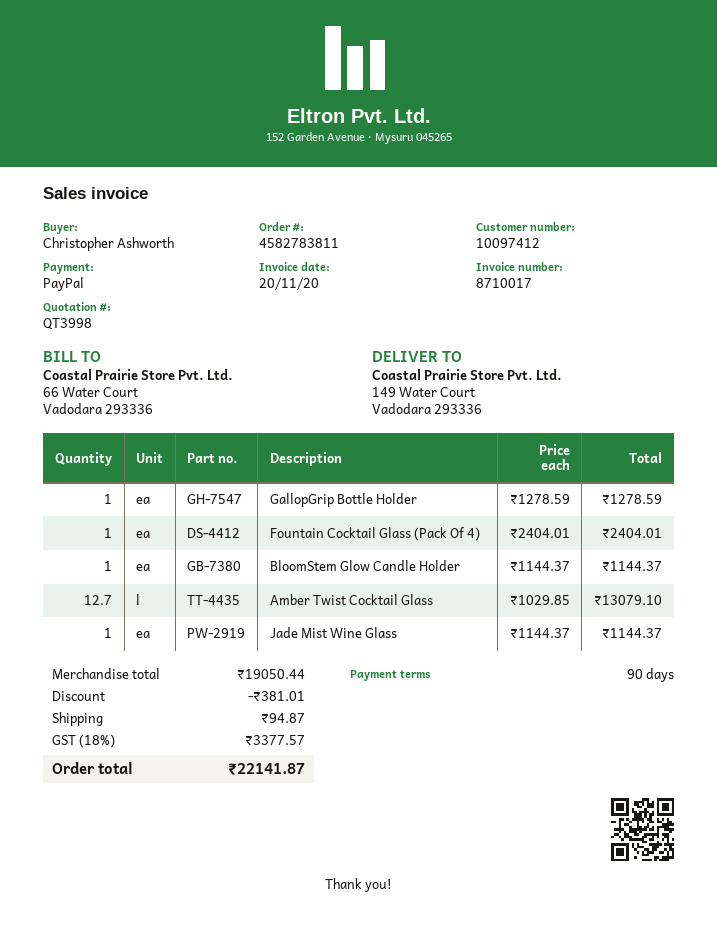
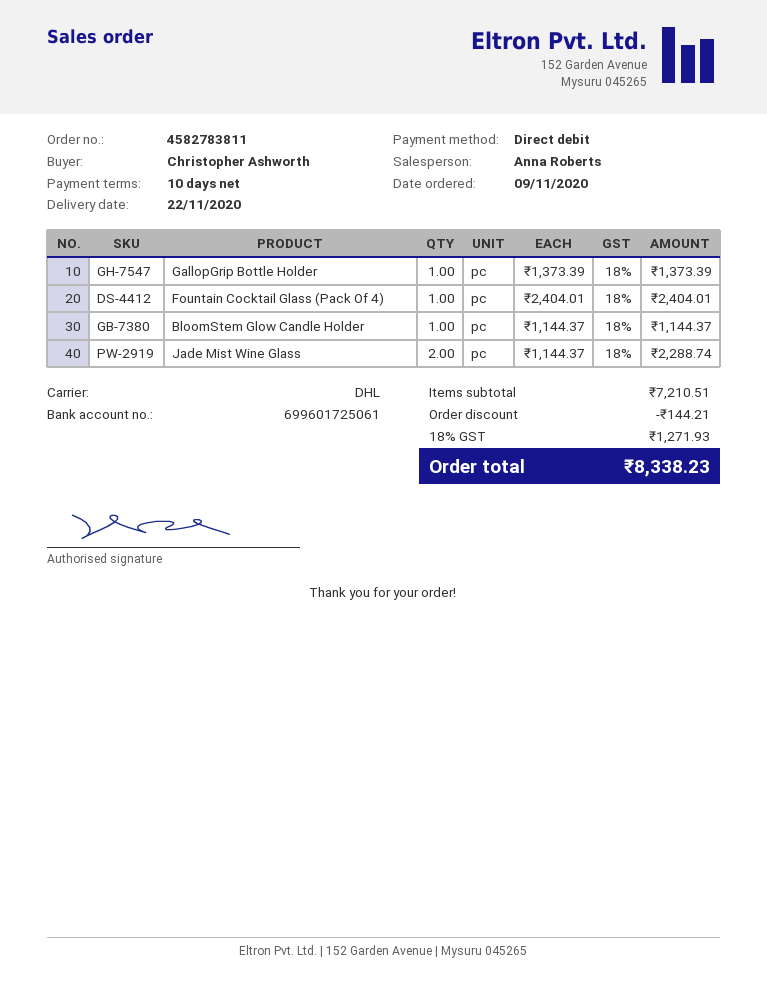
payment terms: 90 days -> 10 days
payment method: PayPal -> direct debit
GallopGrip Bottle Holder: 1 x 1278.59 = 1278.59 -> 1 x 1373.39 = 1373.39
Amber Twist Cocktail Glass: 12.7 x 1029.85 = 13079.10 -> none
Jade Mist Wine Glass: 1 x 1144.37 = 1144.37 -> 2 x 1144.37 = 2288.74
subtotal: 19050.44 -> 7210.51
discount: 381.01 -> 144.21
shipping: 94.87 -> none
tax: 18% = 3377.57 -> 18% = 1271.93
total: 22141.87 -> 8338.23

